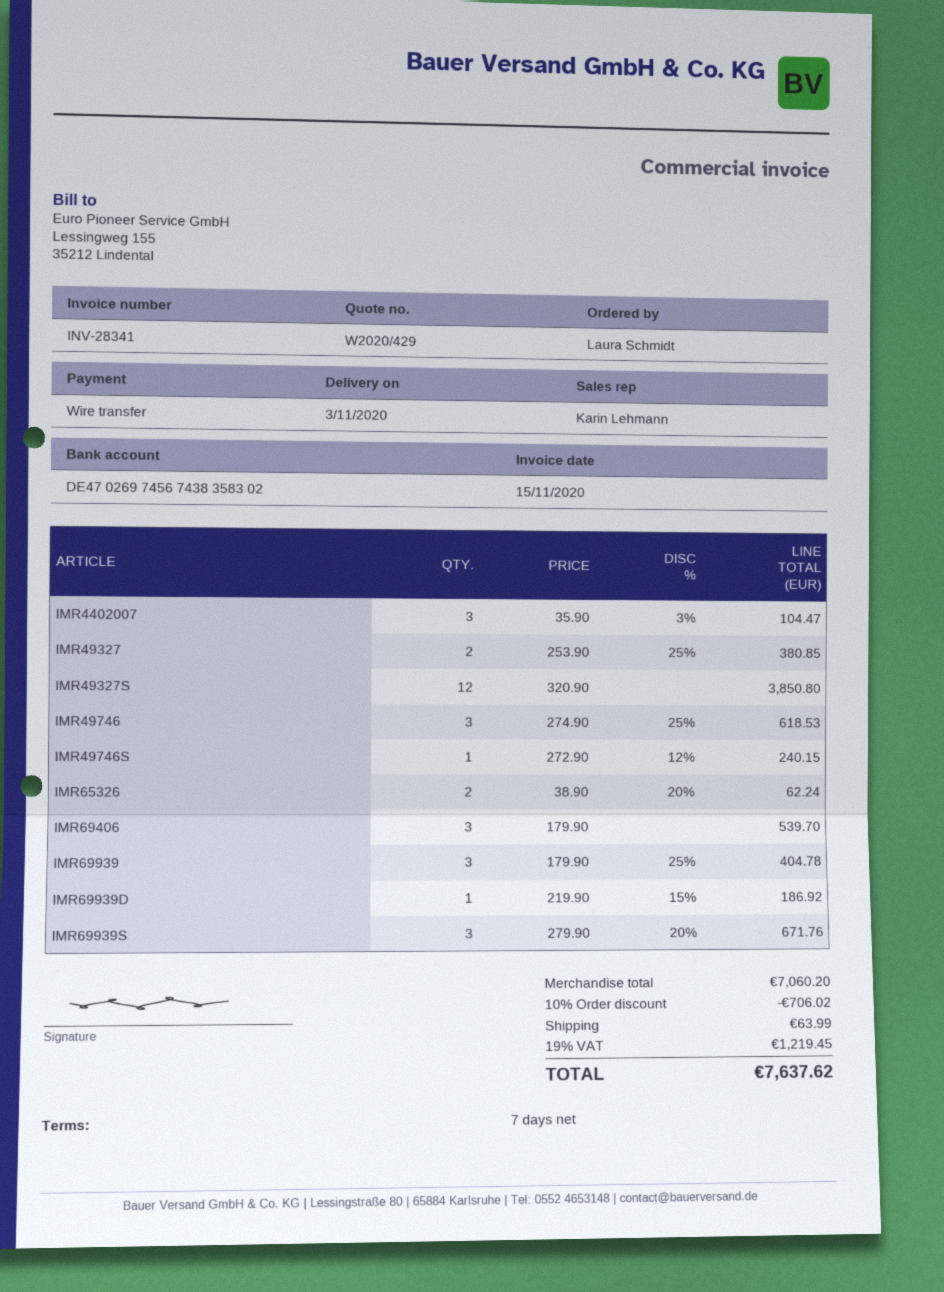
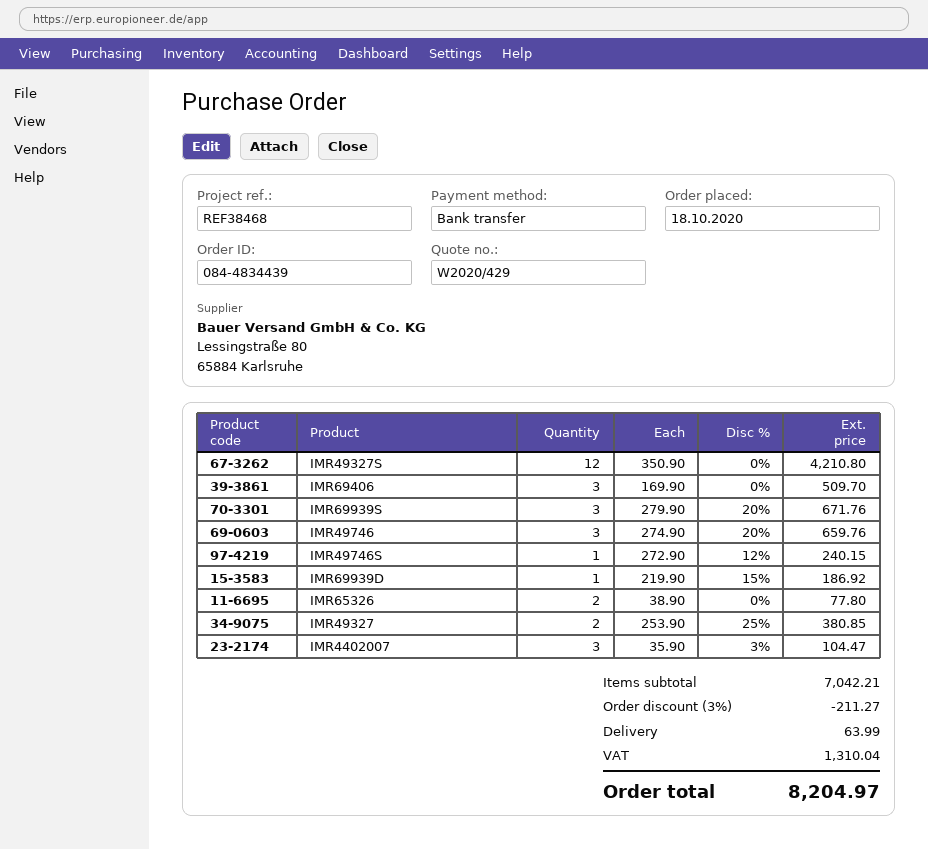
IMR49327S: 12 x 320.90 = 3850.80 -> 12 x 350.90 = 4210.80
IMR49746: 3 x 274.90 - 25% = 618.53 -> 3 x 274.90 - 20% = 659.76
IMR65326: 2 x 38.90 - 20% = 62.24 -> 2 x 38.90 = 77.80
IMR69406: 3 x 179.90 = 539.70 -> 3 x 169.90 = 509.70
IMR69939: 3 x 179.90 - 25% = 404.78 -> none
subtotal: 7060.20 -> 7042.21
discount: 10% = 706.02 -> 3% = 211.27
tax: 1219.45 -> 1310.04
total: 7637.62 -> 8204.97

